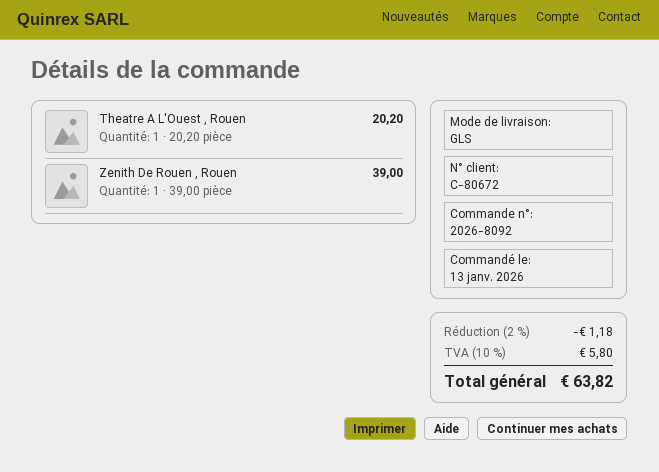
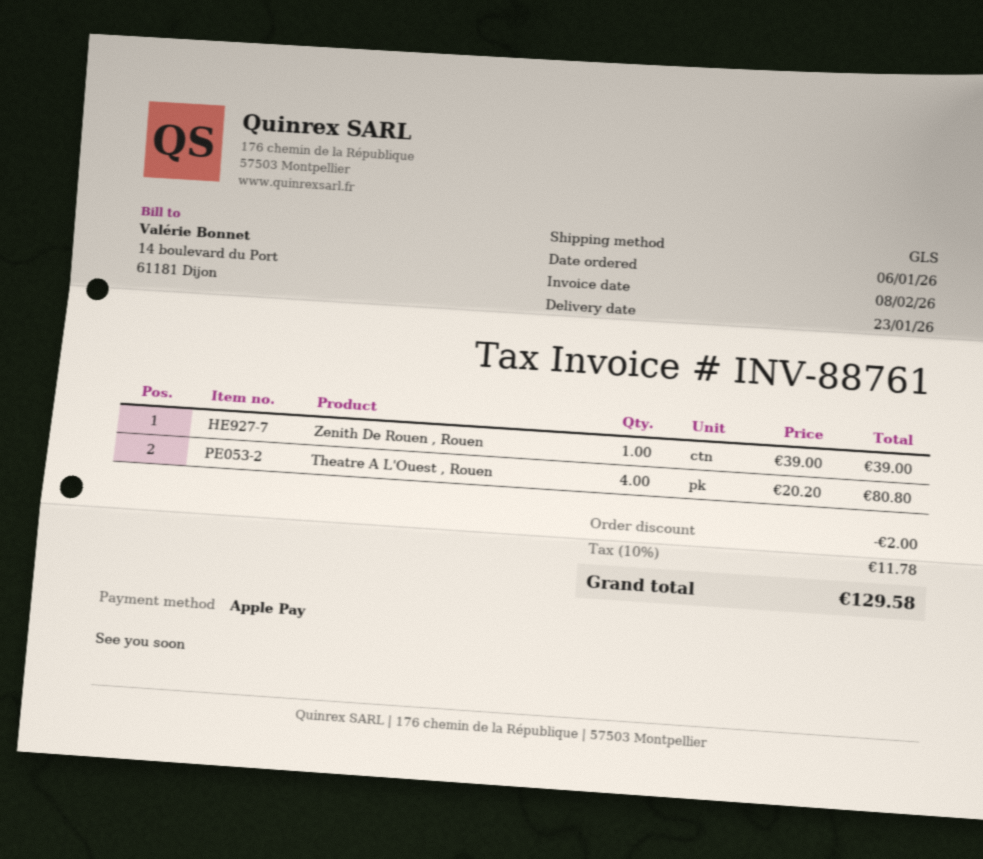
order date: 2026-01-13 -> 2026-01-06
Theatre A L'Ouest , Rouen: 1 x 20.20 = 20.20 -> 4 x 20.20 = 80.80
discount: 1.18 -> 2.00
tax: 10% = 5.80 -> 10% = 11.78
total: 63.82 -> 129.58

